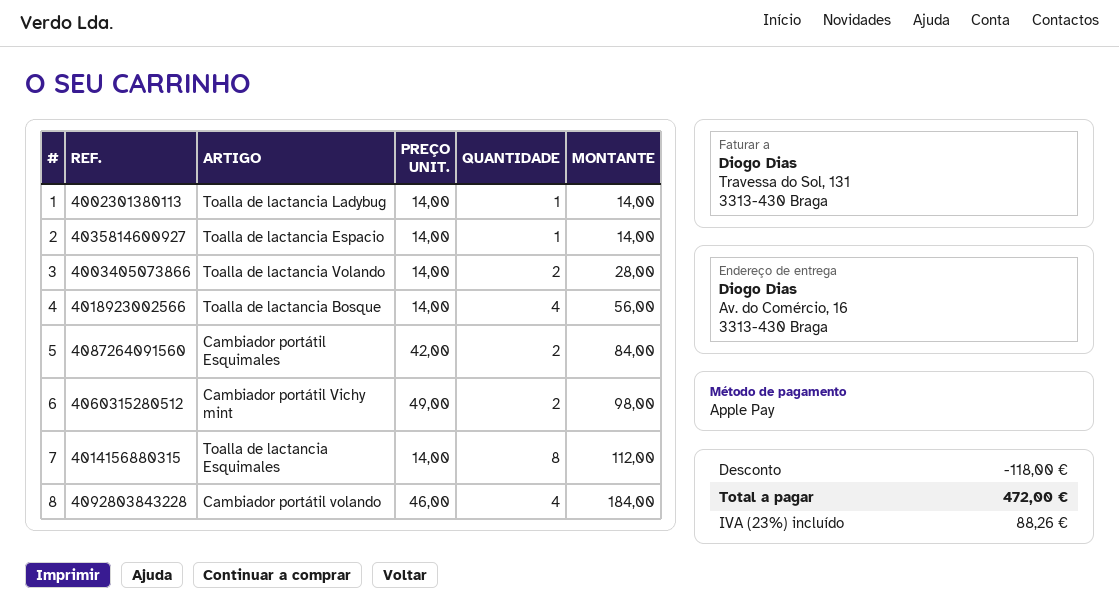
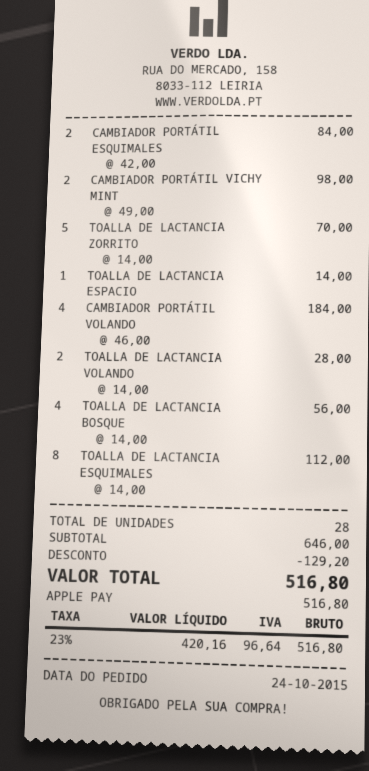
Toalla de lactancia Ladybug: 1 x 14.00 = 14.00 -> none
TOALLA DE LACTANCIA ZORRITO: none -> 5 x 14.00 = 70.00
discount: 118.00 -> 129.20
tax: 23% = 88.26 -> 23% = 96.64
total: 472.00 -> 516.80

